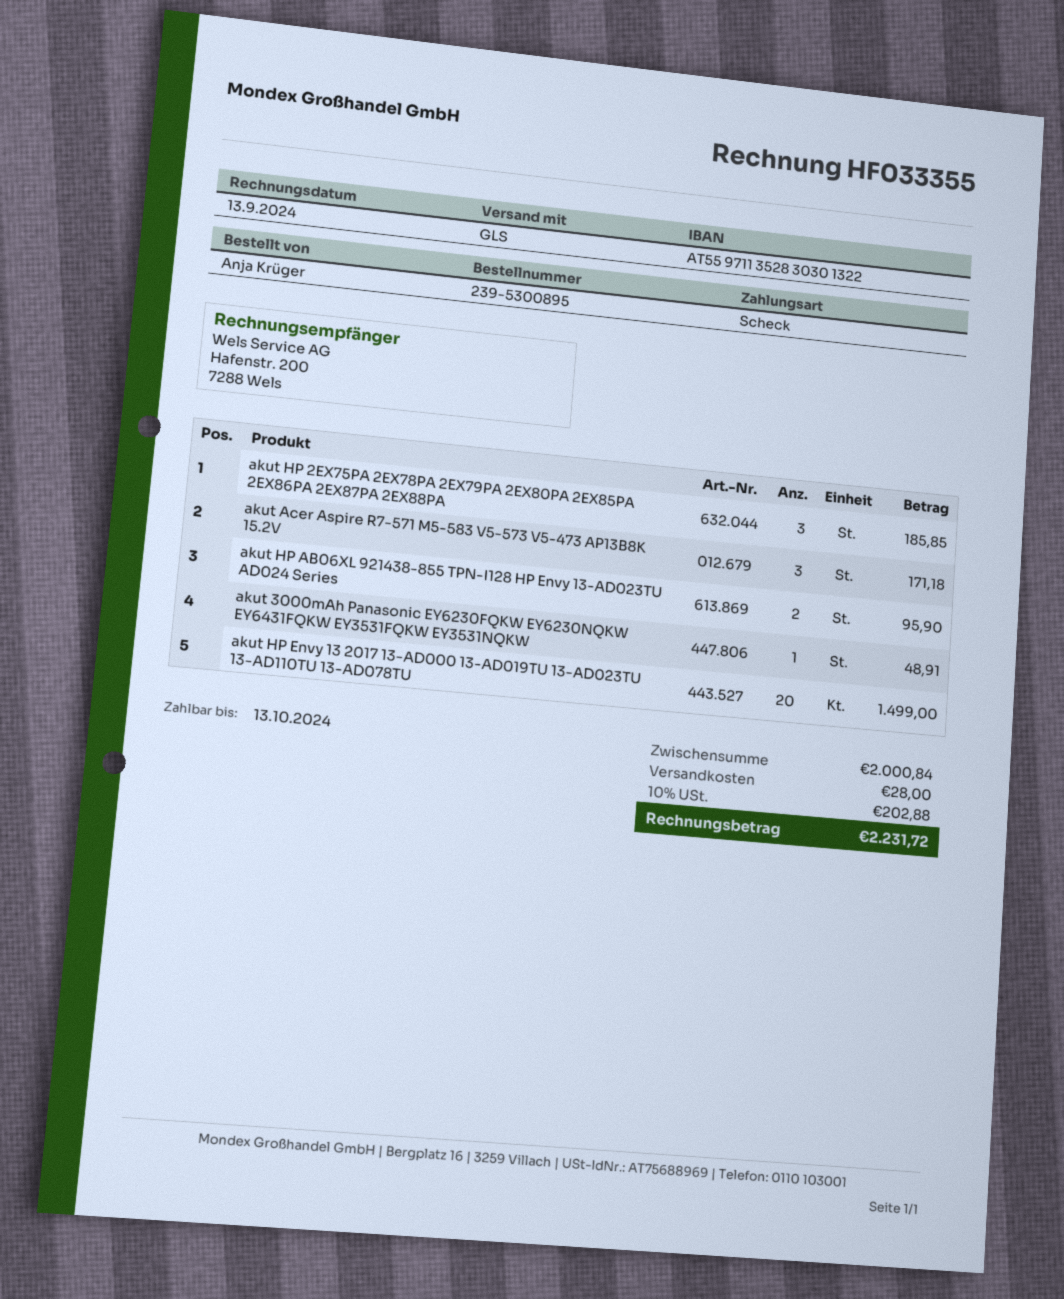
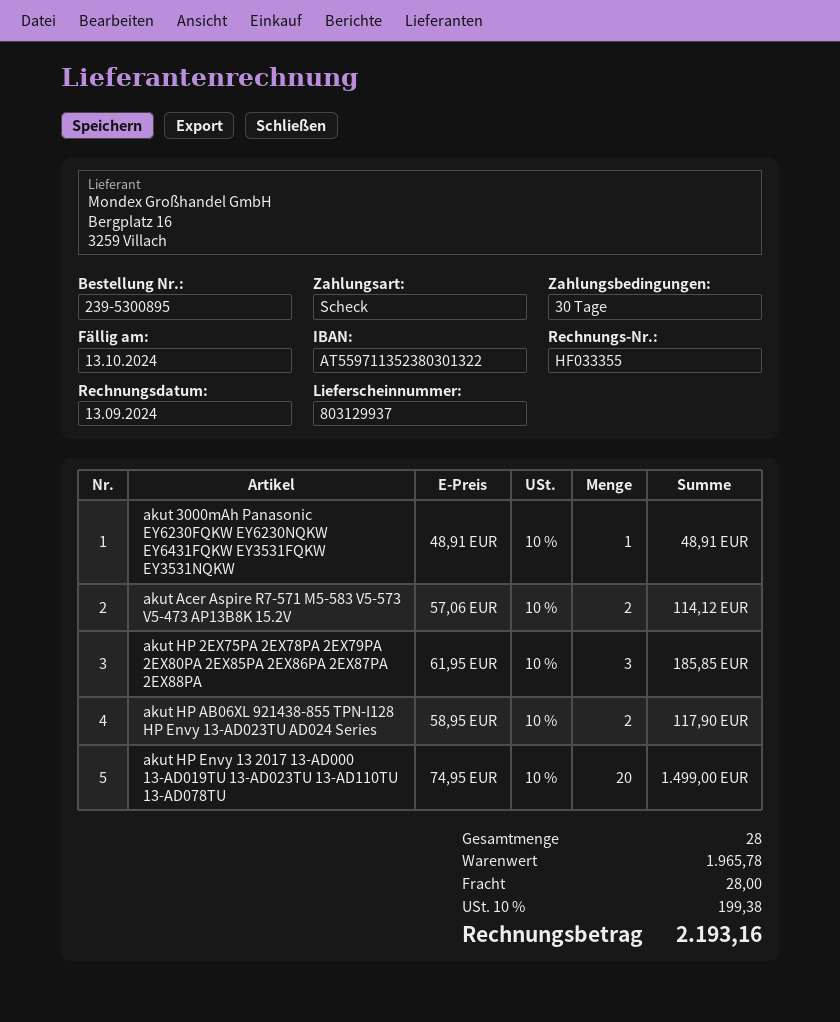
bank account: AT559711352830301322 -> AT559711352380301322
akut Acer Aspire R7-571 M5-583 V5-573 V5-473 AP13B8K 15.2V: 3 for 171.18 -> 2 for 114.12
akut HP AB06XL 921438-855 TPN-I128 HP Envy 13-AD023TU AD024 Series: 2 for 95.90 -> 2 for 117.90
subtotal: 2000.84 -> 1965.78
tax: 10% = 202.88 -> 10% = 199.38
total: 2231.72 -> 2193.16

